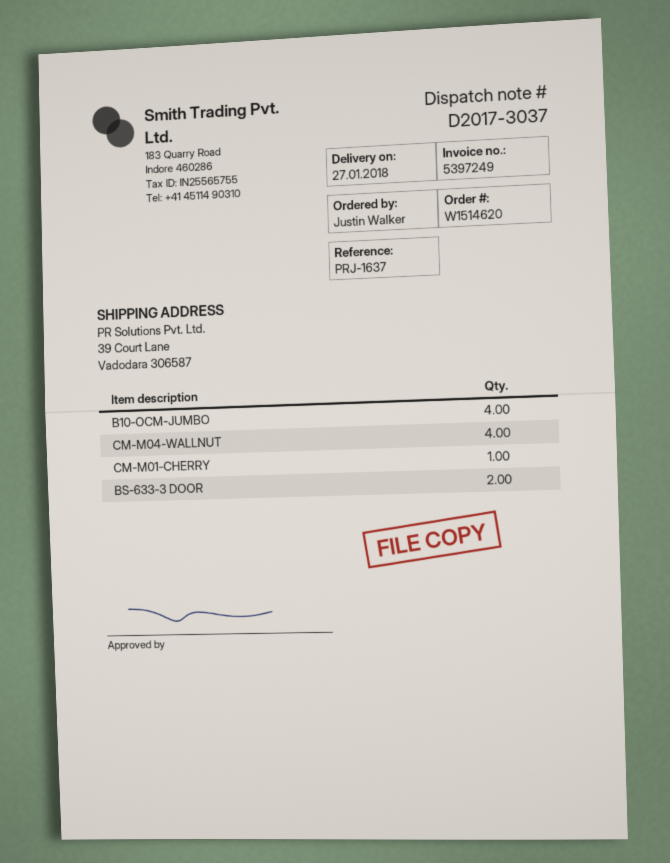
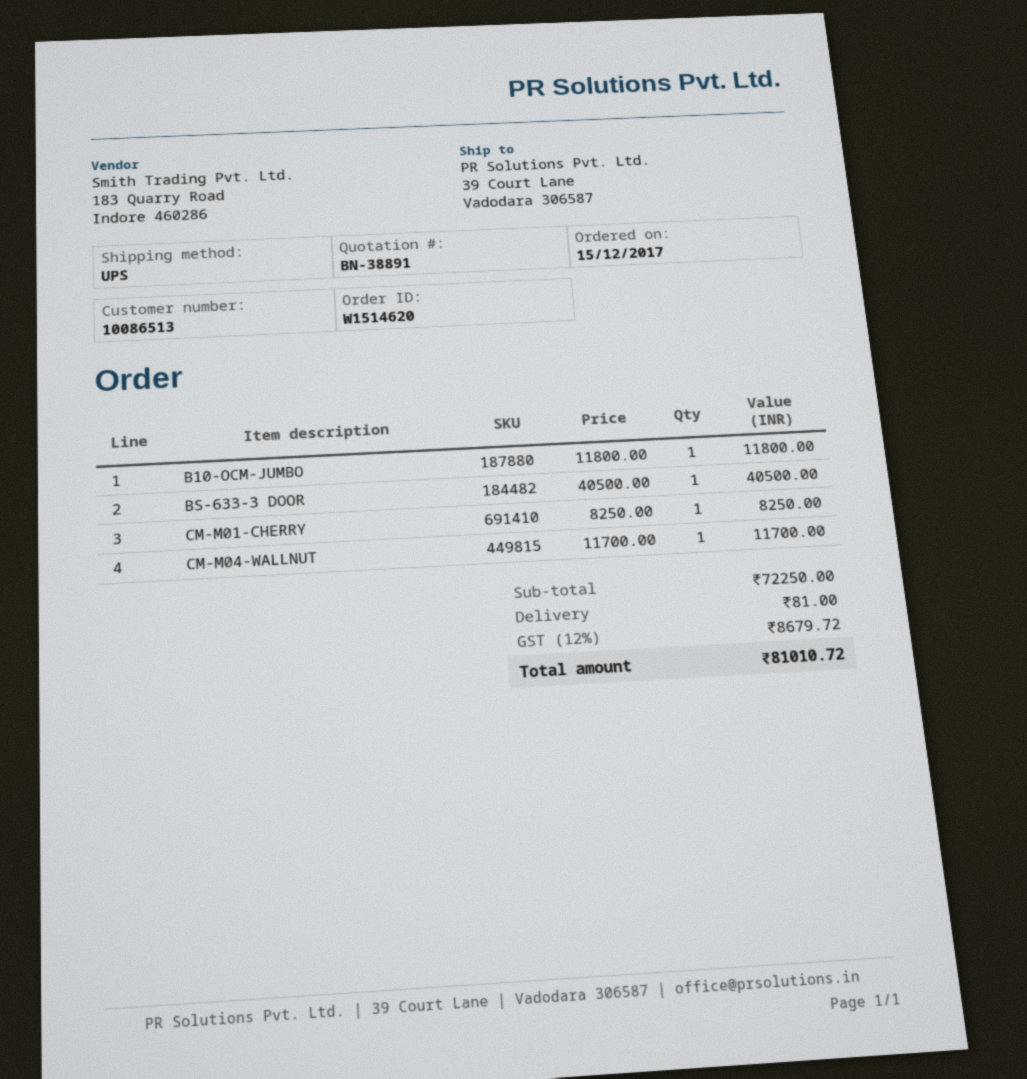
B10-OCM-JUMBO: 4 -> 1
CM-M04-WALLNUT: 4 -> 1
BS-633-3 DOOR: 2 -> 1

